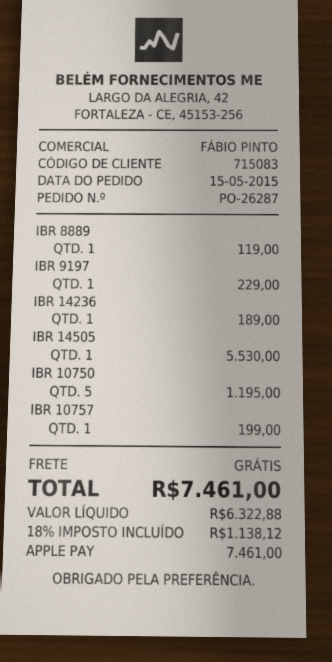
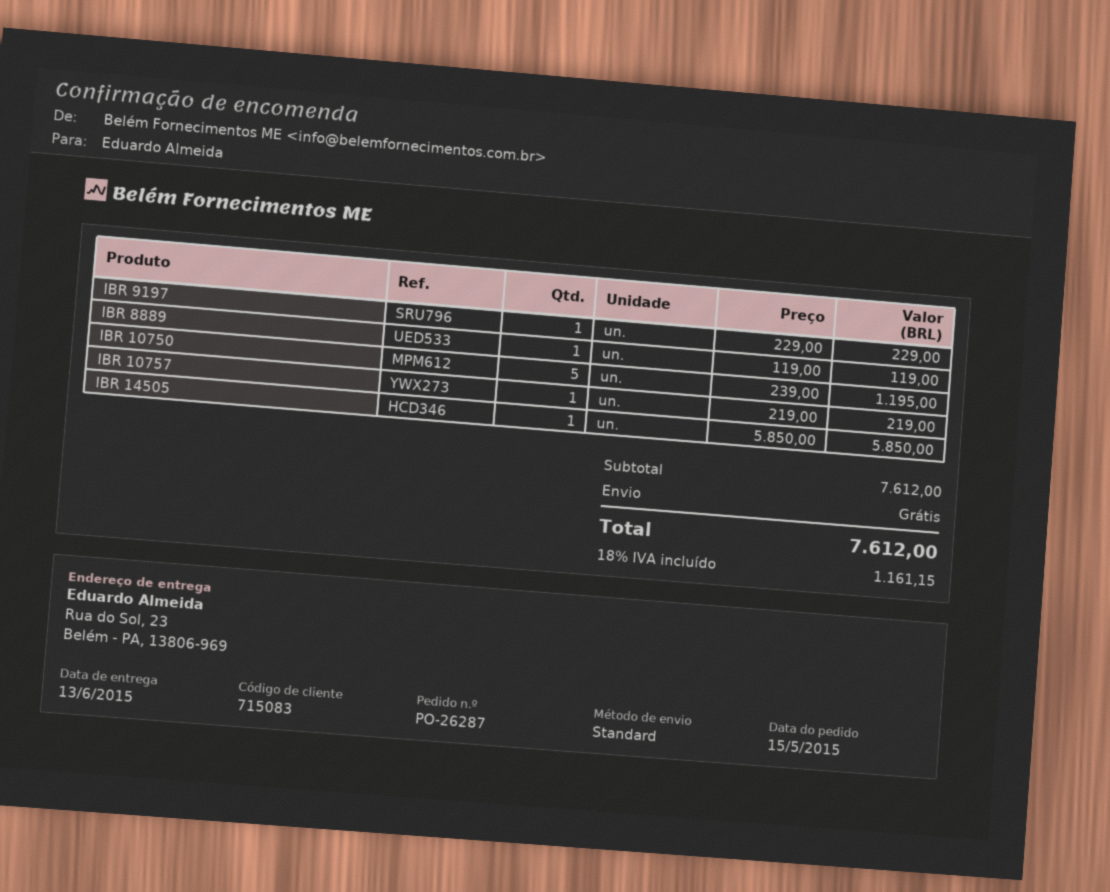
IBR 14236: 1 for 189.00 -> none
IBR 14505: 1 for 5530.00 -> 1 for 5850.00
IBR 10757: 1 for 199.00 -> 1 for 219.00
tax: 18% = 1138.12 -> 18% = 1161.15
total: 7461.00 -> 7612.00

